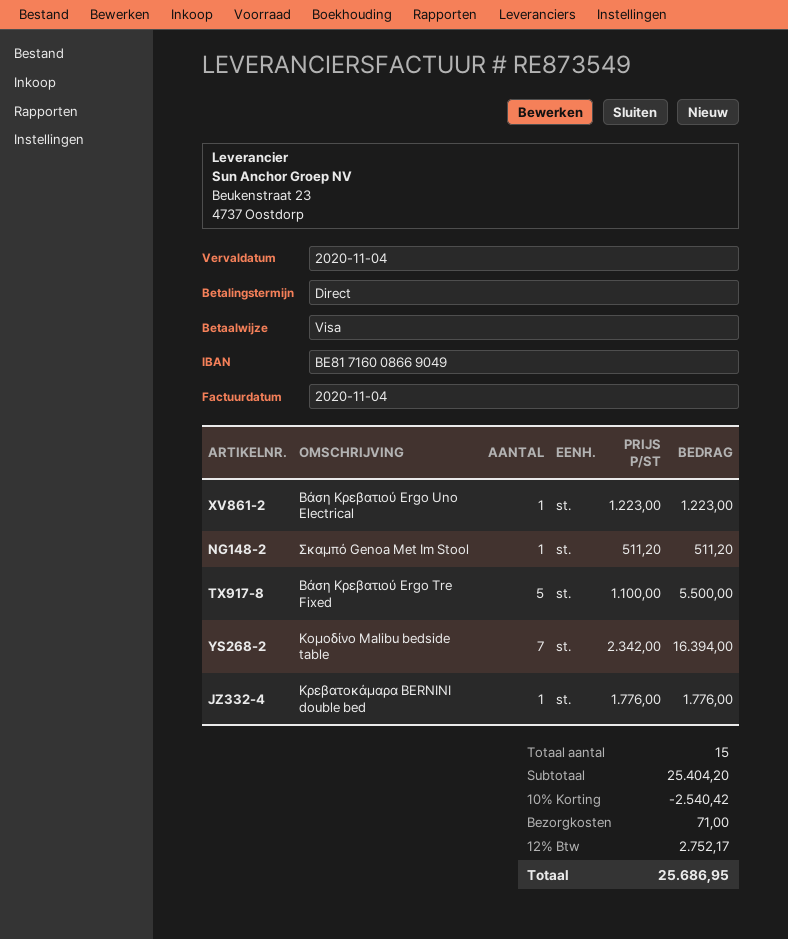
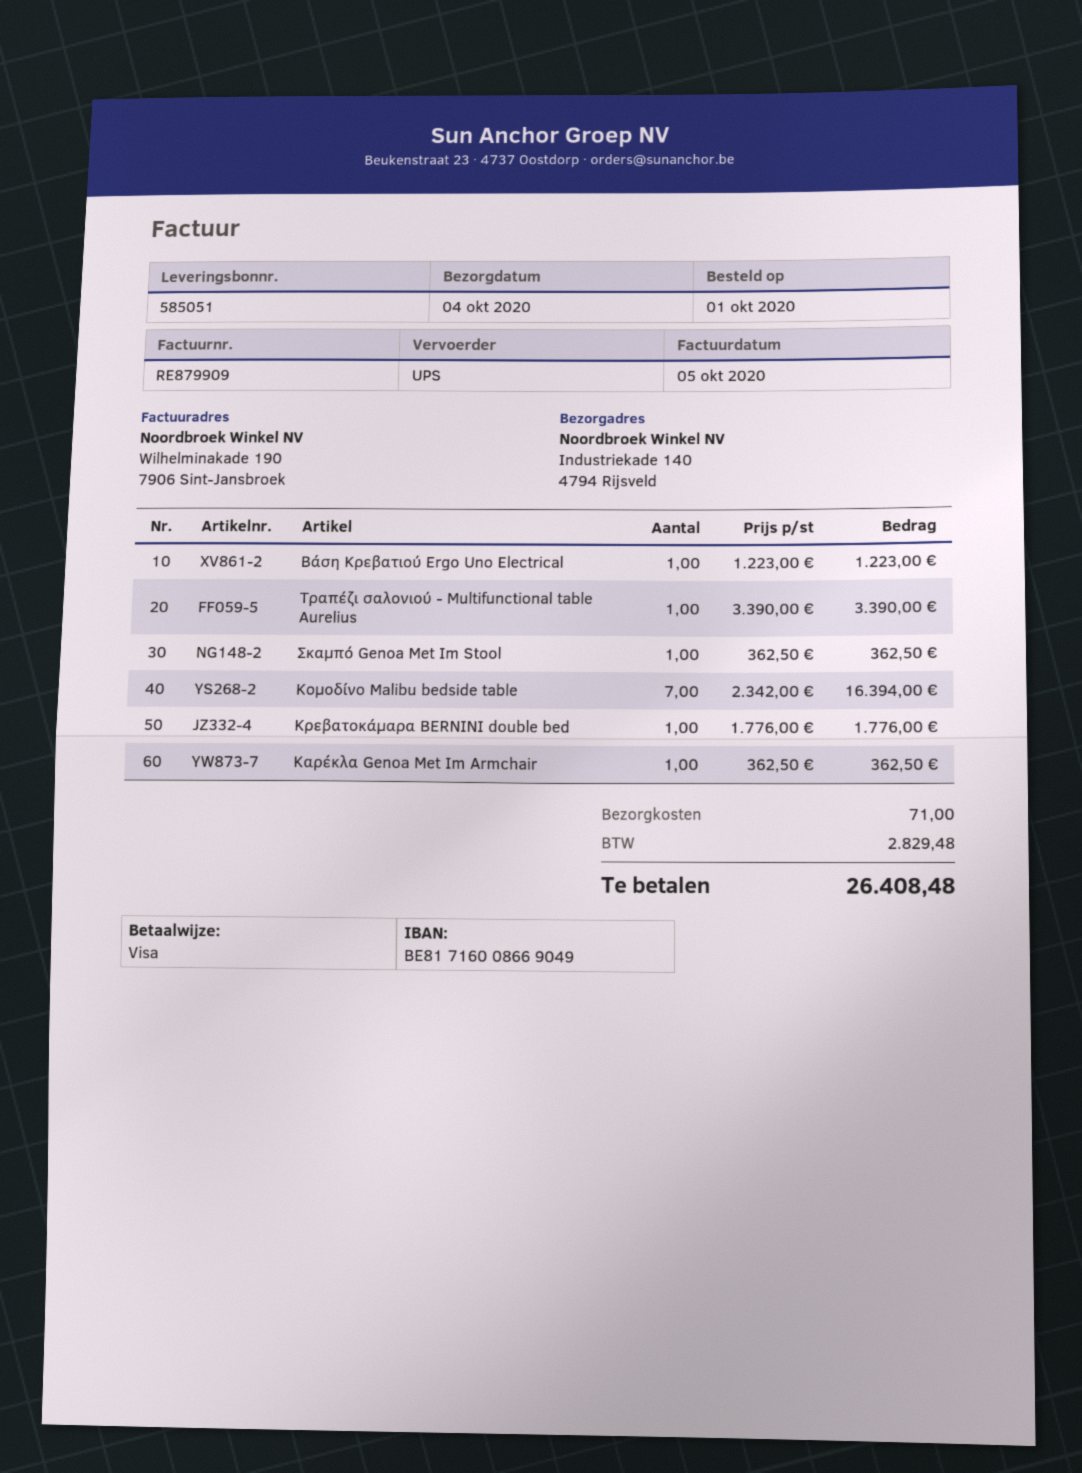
invoice number: RE873549 -> RE879909
invoice date: 2020-11-04 -> 2020-10-05
Σκαμπό Genoa Met Im Stool: 1 x 511.20 = 511.20 -> 1 x 362.50 = 362.50
Βάση Κρεβατιού Ergo Tre Fixed: 5 x 1100.00 = 5500.00 -> none
Τραπέζι σαλονιού - Μultifunctional table Aurelius: none -> 1 x 3390.00 = 3390.00
Καρέκλα Genoa Met Im Armchair: none -> 1 x 362.50 = 362.50
discount: 10% = 2540.42 -> none
tax: 2752.17 -> 2829.48
total: 25686.95 -> 26408.48

